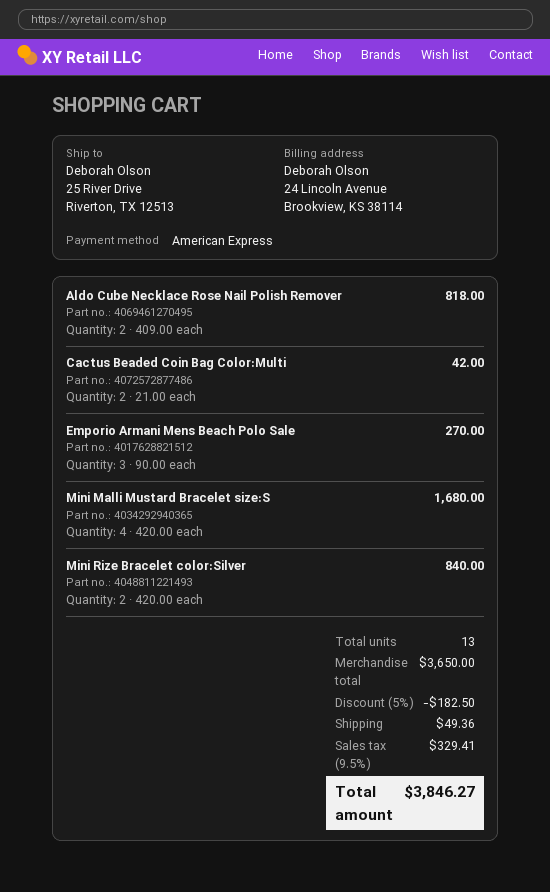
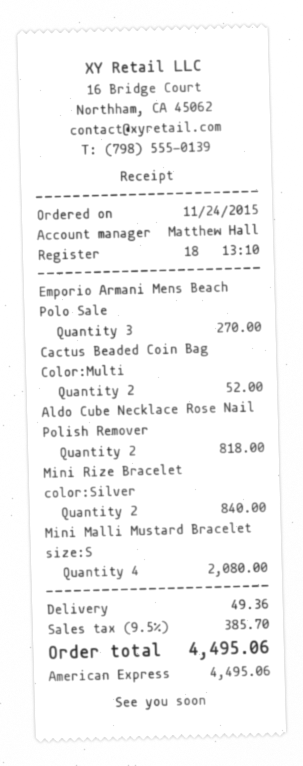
Cactus Beaded Coin Bag Color:Multi: 2 for 42.00 -> 2 for 52.00
Mini Malli Mustard Bracelet size:S: 4 for 1680.00 -> 4 for 2080.00
discount: 5% = 182.50 -> none
tax: 9.5% = 329.41 -> 9.5% = 385.70
total: 3846.27 -> 4495.06

